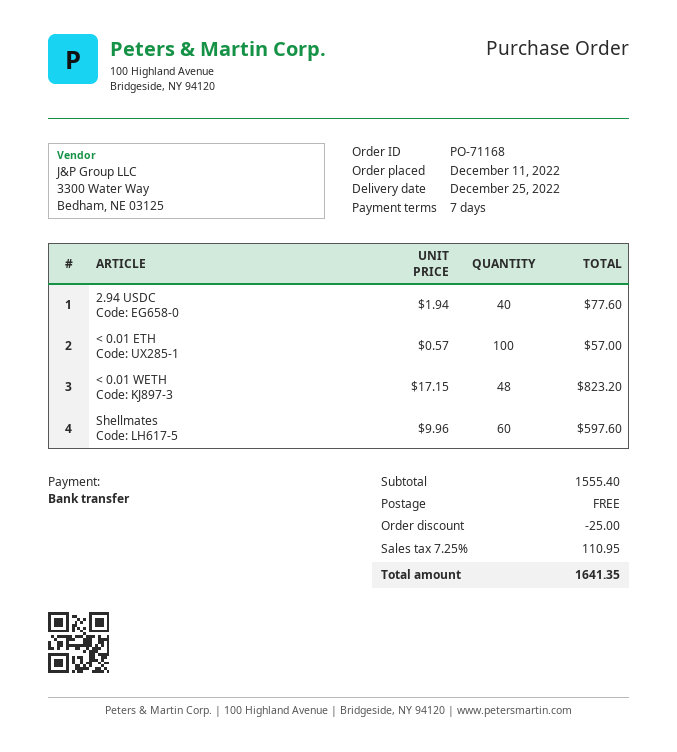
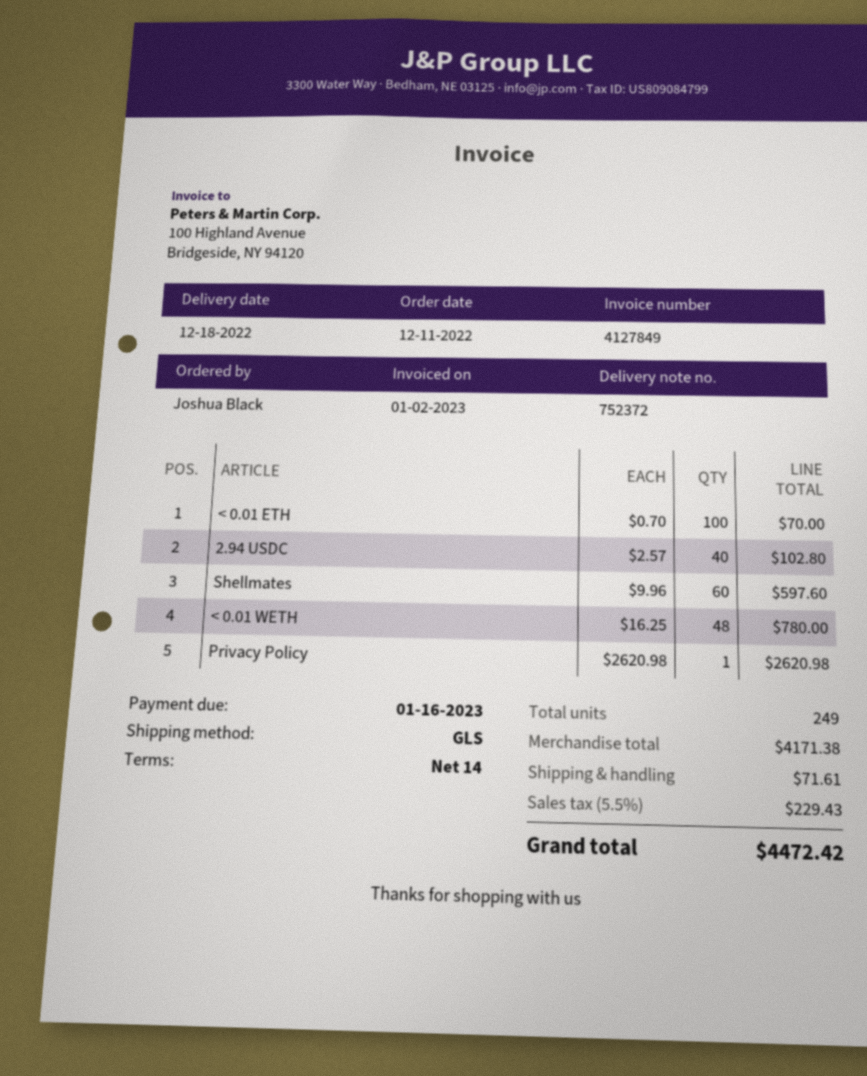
delivery date: 2022-12-25 -> 2022-12-18
payment terms: 7 days -> 14 days
2.94 USDC: 40 x 1.94 = 77.60 -> 40 x 2.57 = 102.80
< 0.01 ETH: 100 x 0.57 = 57.00 -> 100 x 0.70 = 70.00
< 0.01 WETH: 48 x 17.15 = 823.20 -> 48 x 16.25 = 780.00
Privacy Policy: none -> 1 x 2620.98 = 2620.98
subtotal: 1555.40 -> 4171.38
discount: 25.00 -> none
shipping: 0.00 -> 71.61
tax: 7.25% = 110.95 -> 5.5% = 229.43
total: 1641.35 -> 4472.42

